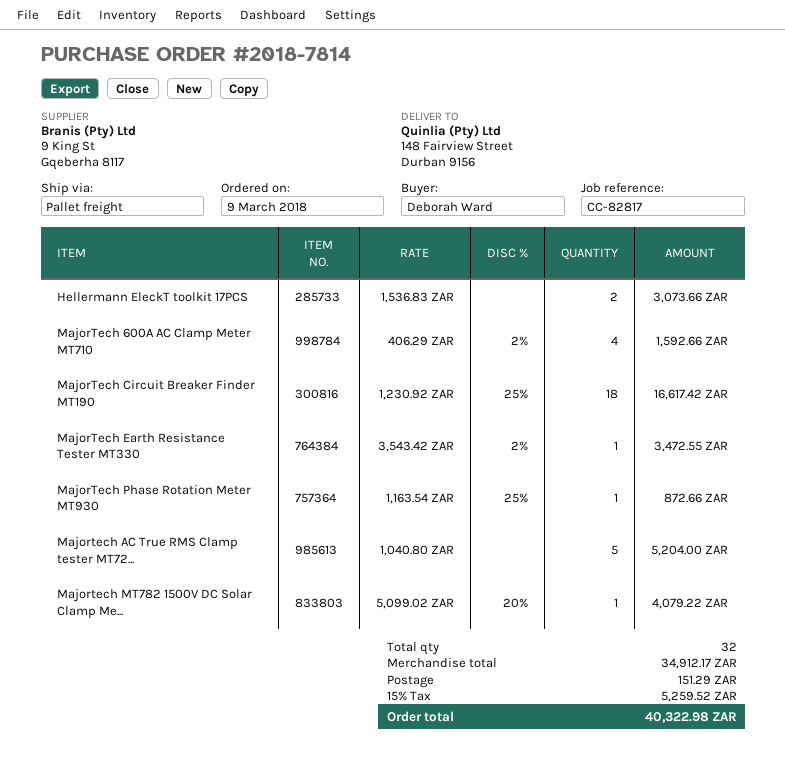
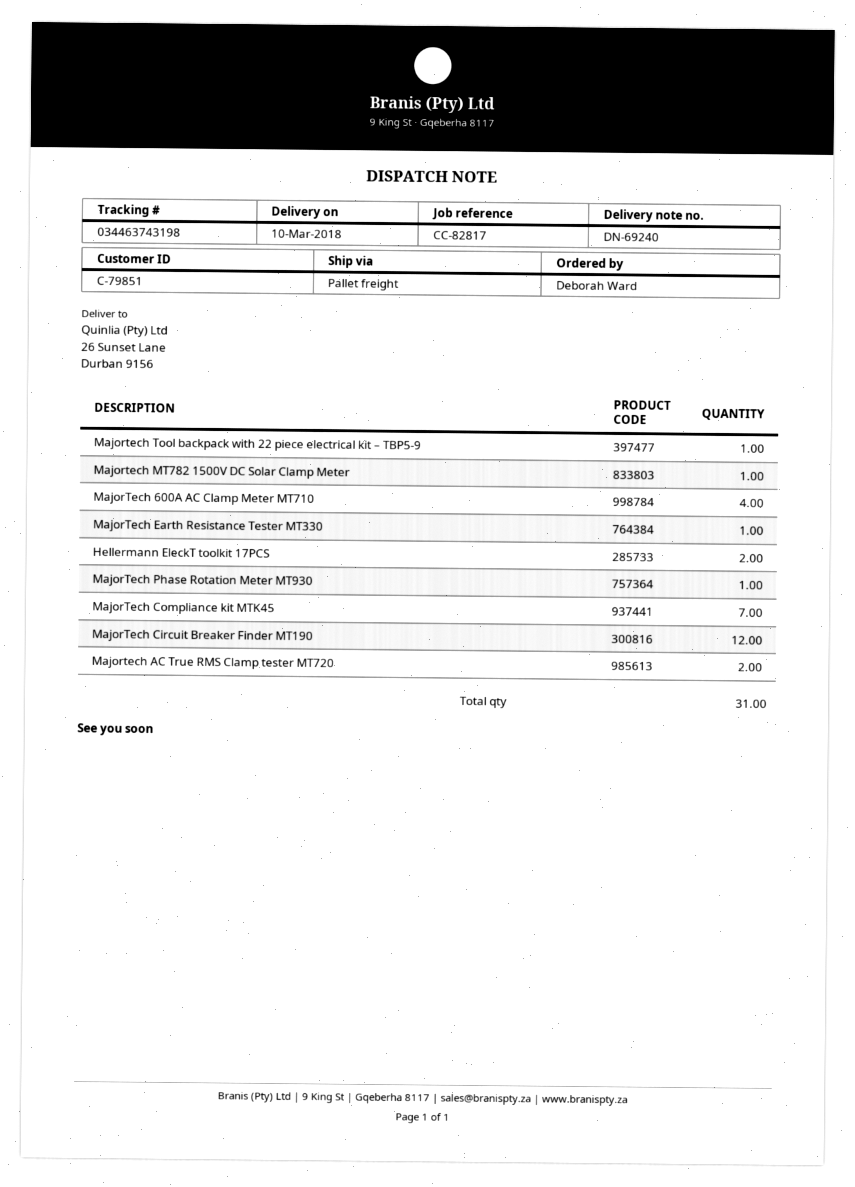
ship to: 148 Fairview Street, Durban 9156 -> 26 Sunset Lane, Durban 9156
MajorTech Circuit Breaker Finder MT190: 18 -> 12
Majortech AC True RMS Clamp tester MT72...: 5 -> 2
Majortech Tool backpack with 22 piece electrical kit – TBP5-9: none -> 1
MajorTech Compliance kit MTK45: none -> 7
total quantity: 32 -> 31

